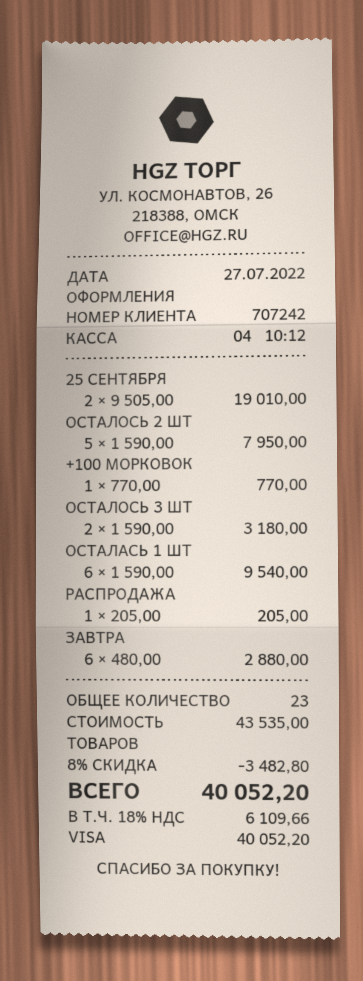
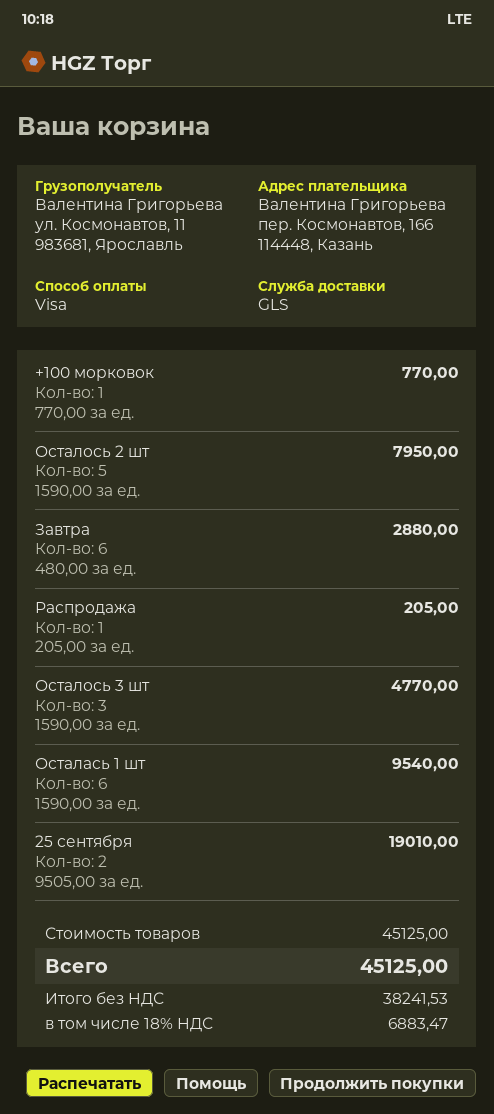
ОСТАЛОСЬ 3 ШТ: 2 x 1590.00 = 3180.00 -> 3 x 1590.00 = 4770.00
subtotal: 43535.00 -> 45125.00
discount: 8% = 3482.80 -> none
tax: 18% = 6109.66 -> 18% = 6883.47
total: 40052.20 -> 45125.00

